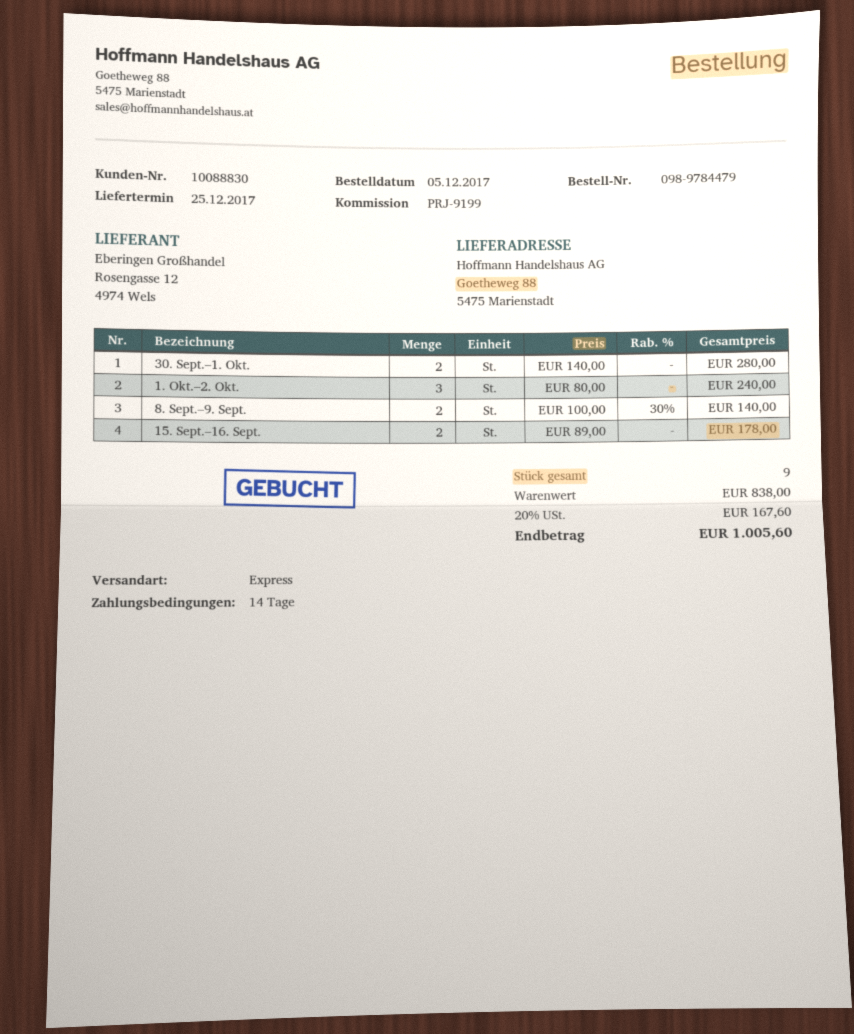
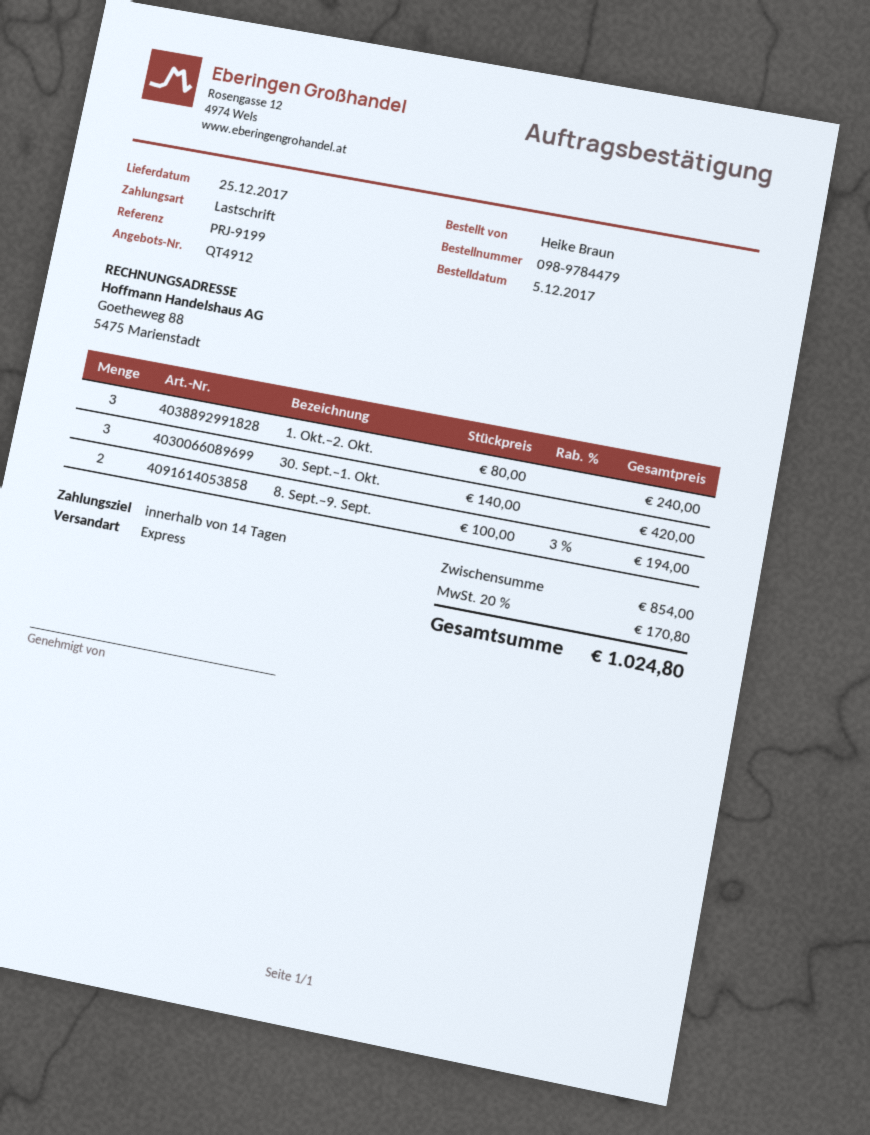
30. Sept.–1. Okt.: 2 x 140.00 = 280.00 -> 3 x 140.00 = 420.00
8. Sept.–9. Sept.: 2 x 100.00 - 30% = 140.00 -> 2 x 100.00 - 3% = 194.00
15. Sept.–16. Sept.: 2 x 89.00 = 178.00 -> none
subtotal: 838.00 -> 854.00
tax: 20% = 167.60 -> 20% = 170.80
total: 1005.60 -> 1024.80

